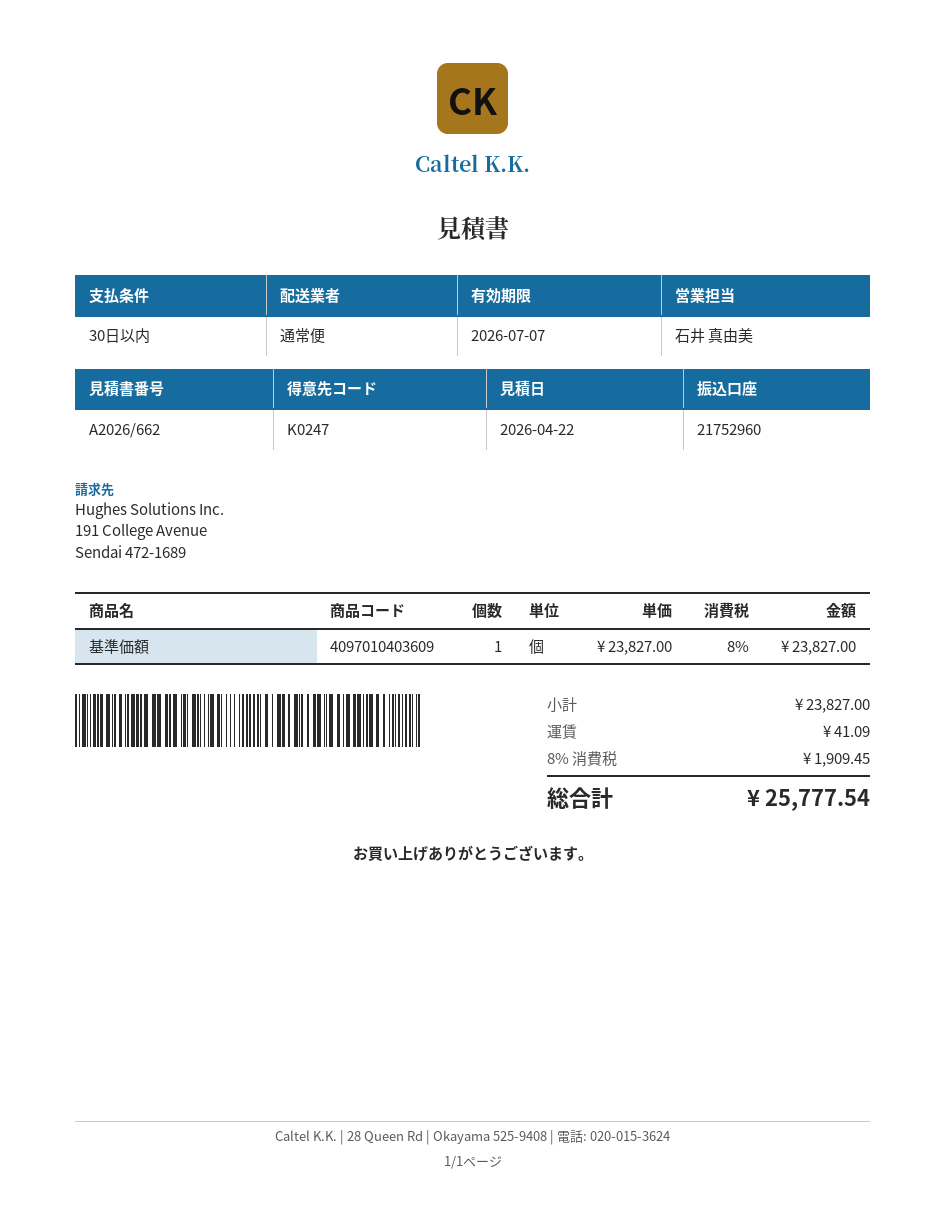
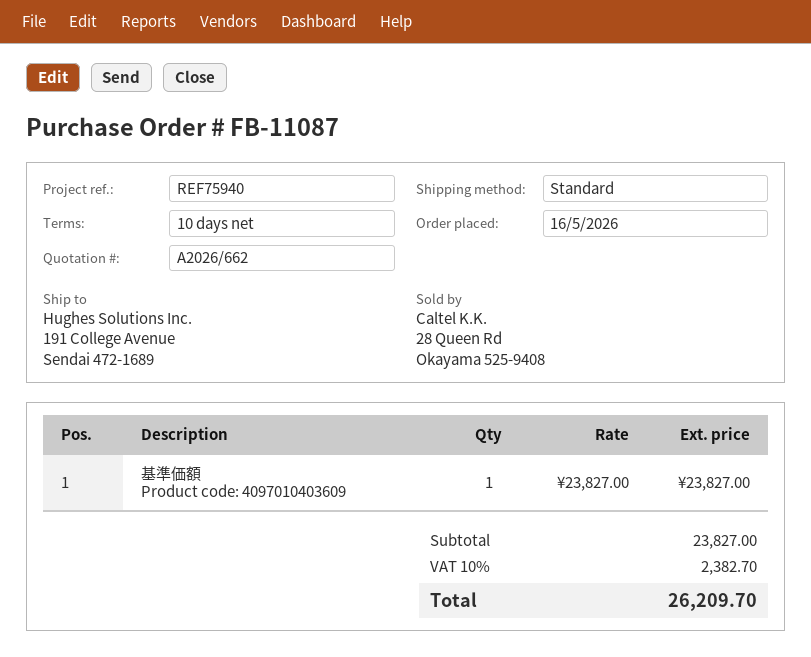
payment terms: 30 days -> 10 days
shipping: 41.09 -> none
tax: 8% = 1909.45 -> 10% = 2382.70
total: 25777.54 -> 26209.70

